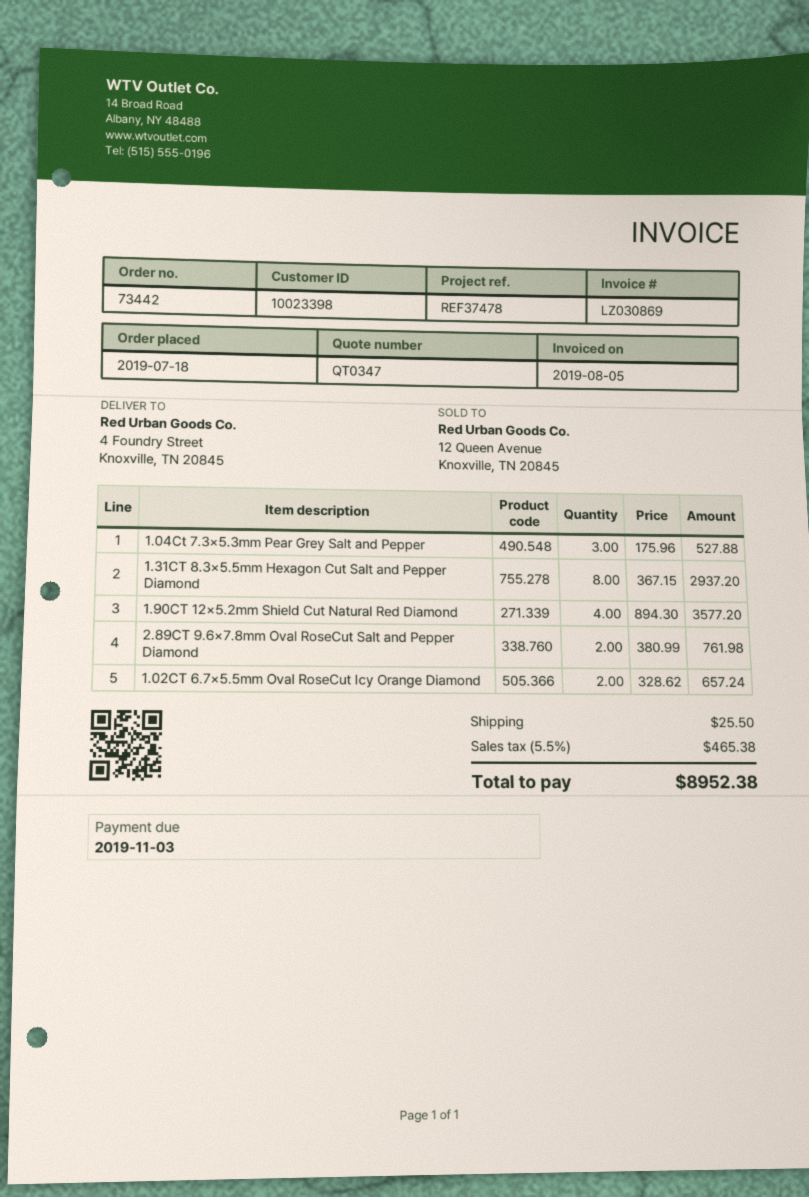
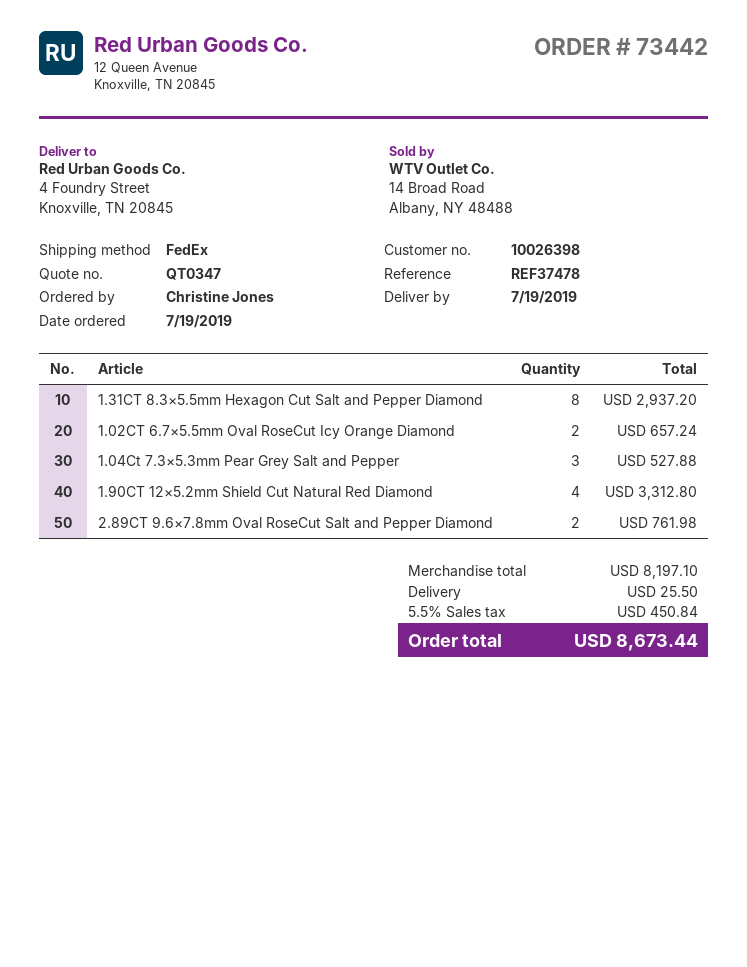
order date: 2019-07-18 -> 2019-07-19
customer number: 10023398 -> 10026398
1.90CT 12×5.2mm Shield Cut Natural Red Diamond: 4 for 3577.20 -> 4 for 3312.80
tax: 5.5% = 465.38 -> 5.5% = 450.84
total: 8952.38 -> 8673.44

